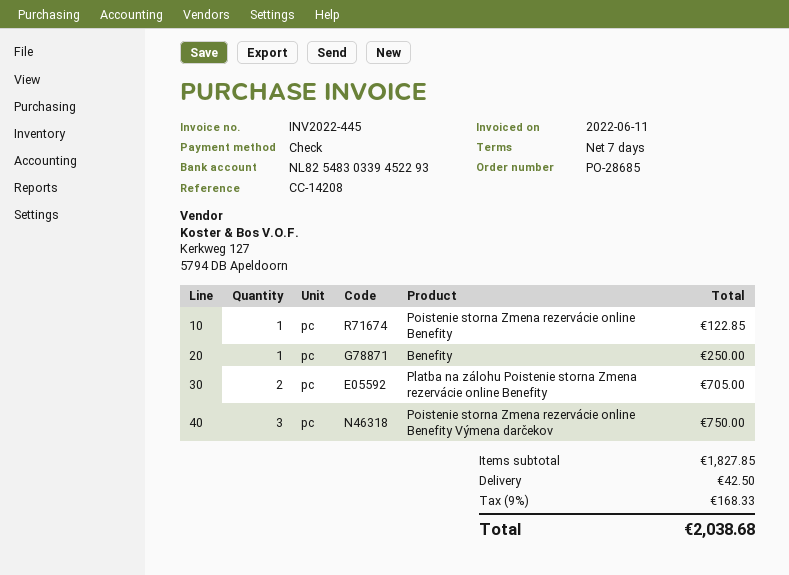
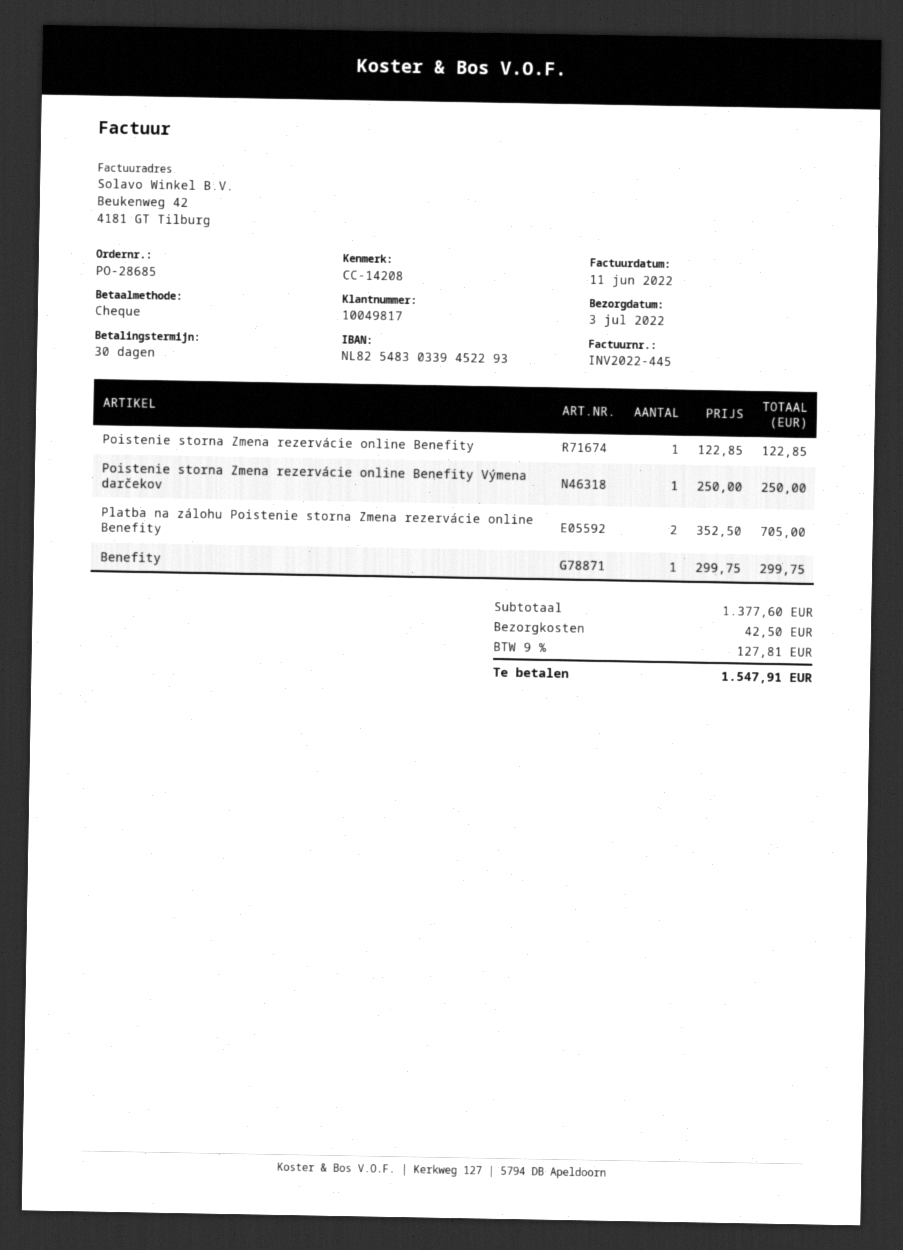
payment terms: 7 days -> 30 days
Benefity: 1 for 250.00 -> 1 for 299.75
Poistenie storna Zmena rezervácie online Benefity Výmena darčekov: 3 for 750.00 -> 1 for 250.00
subtotal: 1827.85 -> 1377.60
tax: 9% = 168.33 -> 9% = 127.81
total: 2038.68 -> 1547.91

